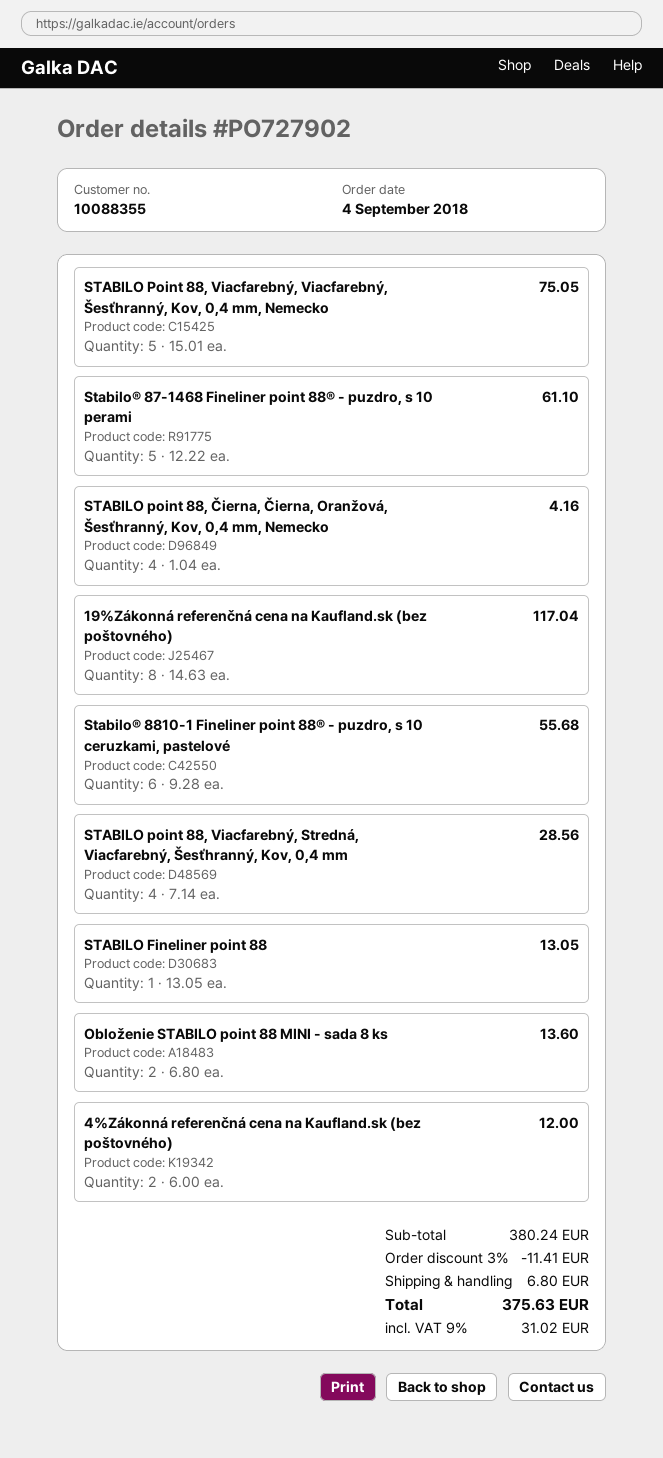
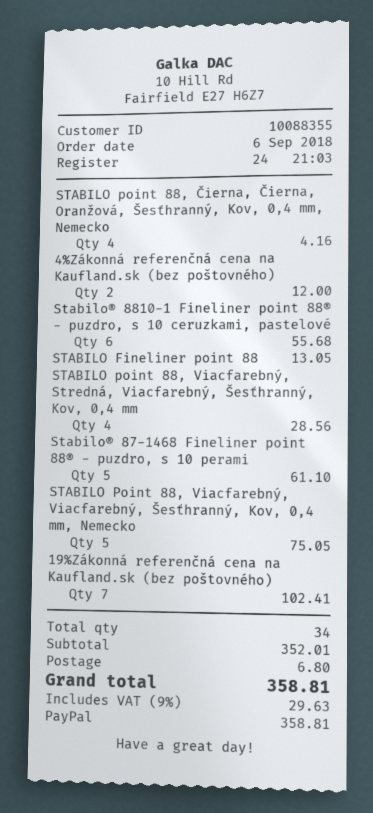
order date: 2018-09-04 -> 2018-09-06
19%Zákonná referenčná cena na Kaufland.sk (bez poštovného): 8 for 117.04 -> 7 for 102.41
Obloženie STABILO point 88 MINI - sada 8 ks: 2 for 13.60 -> none
subtotal: 380.24 -> 352.01
discount: 3% = 11.41 -> none
tax: 9% = 31.02 -> 9% = 29.63
total: 375.63 -> 358.81

